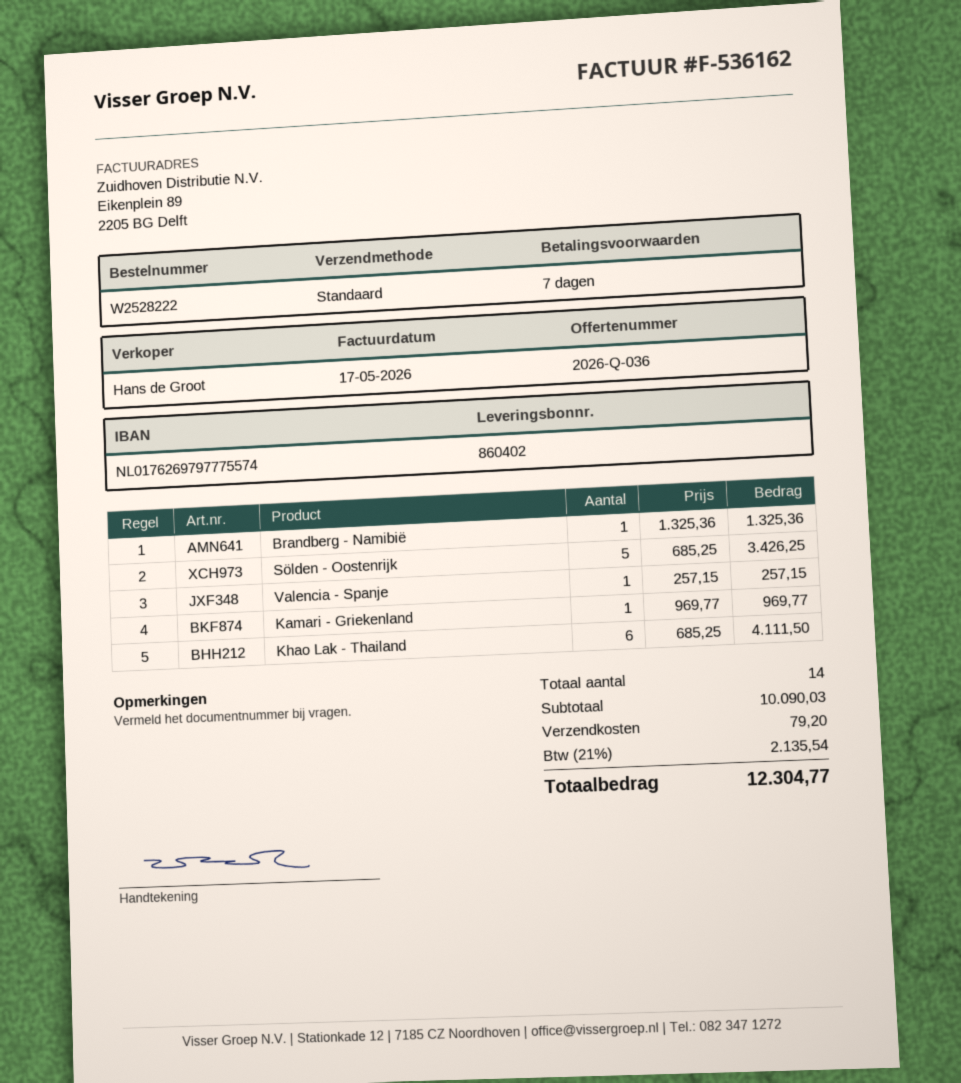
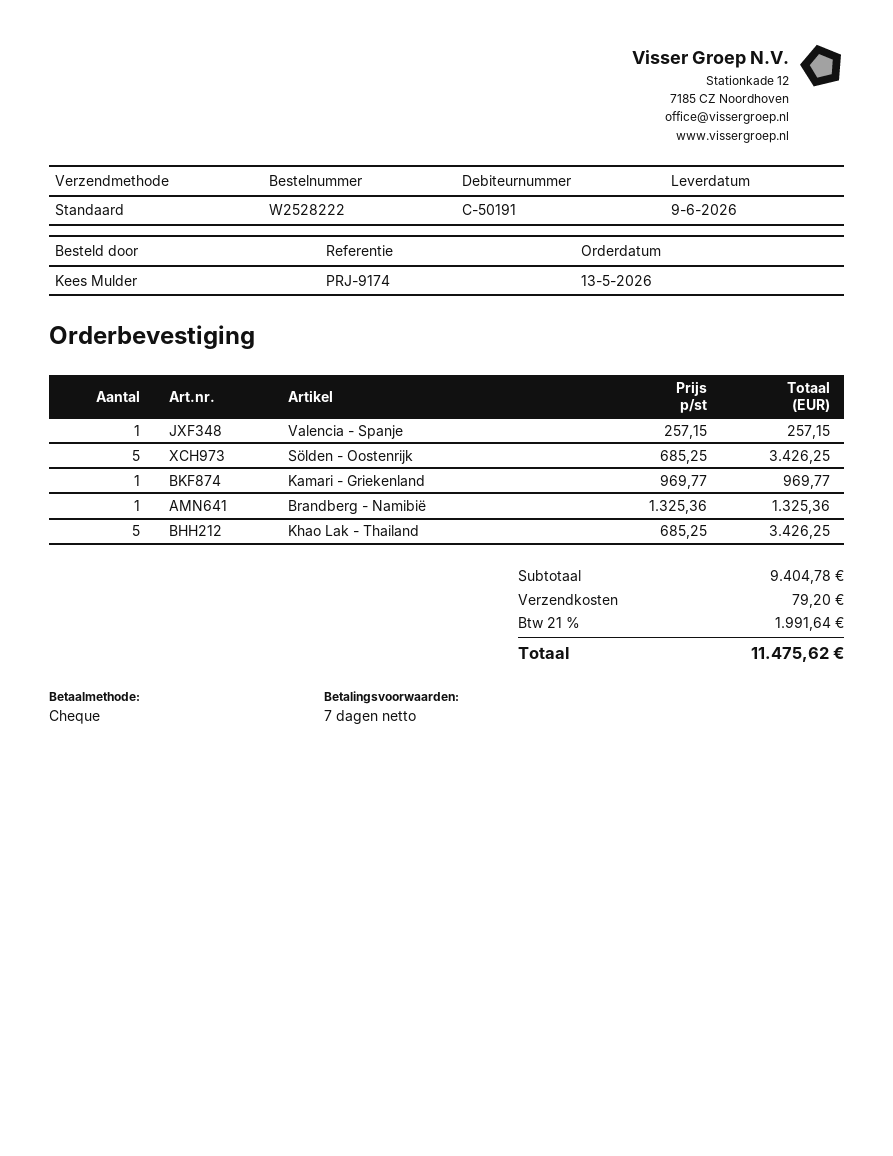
Khao Lak - Thailand: 6 x 685.25 = 4111.50 -> 5 x 685.25 = 3426.25
subtotal: 10090.03 -> 9404.78
tax: 21% = 2135.54 -> 21% = 1991.64
total: 12304.77 -> 11475.62

